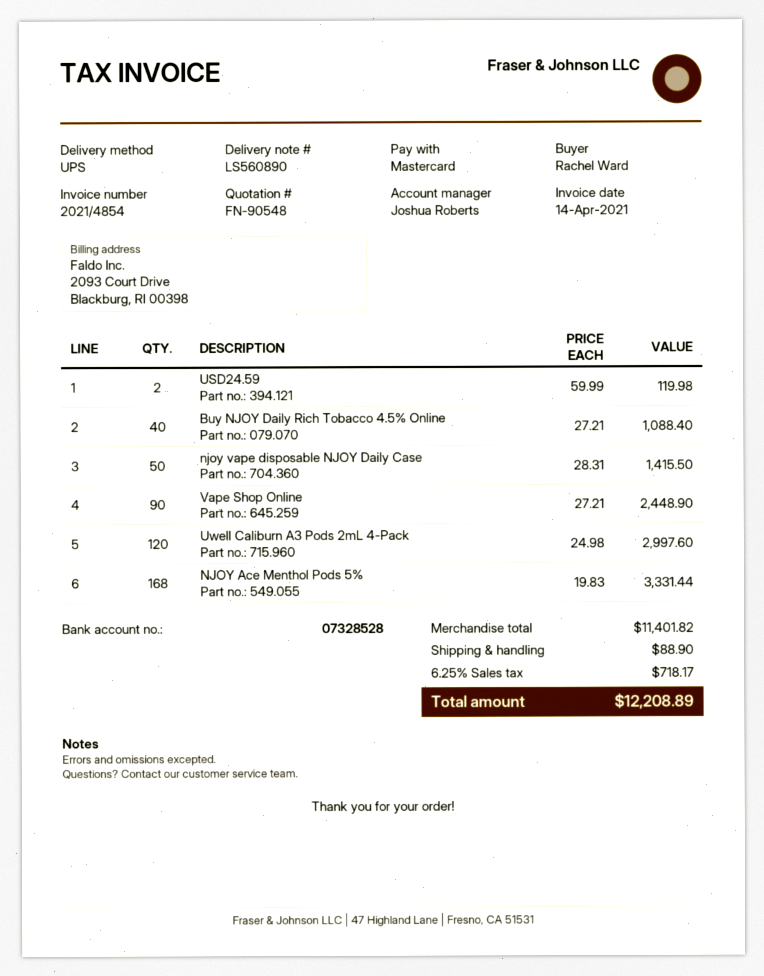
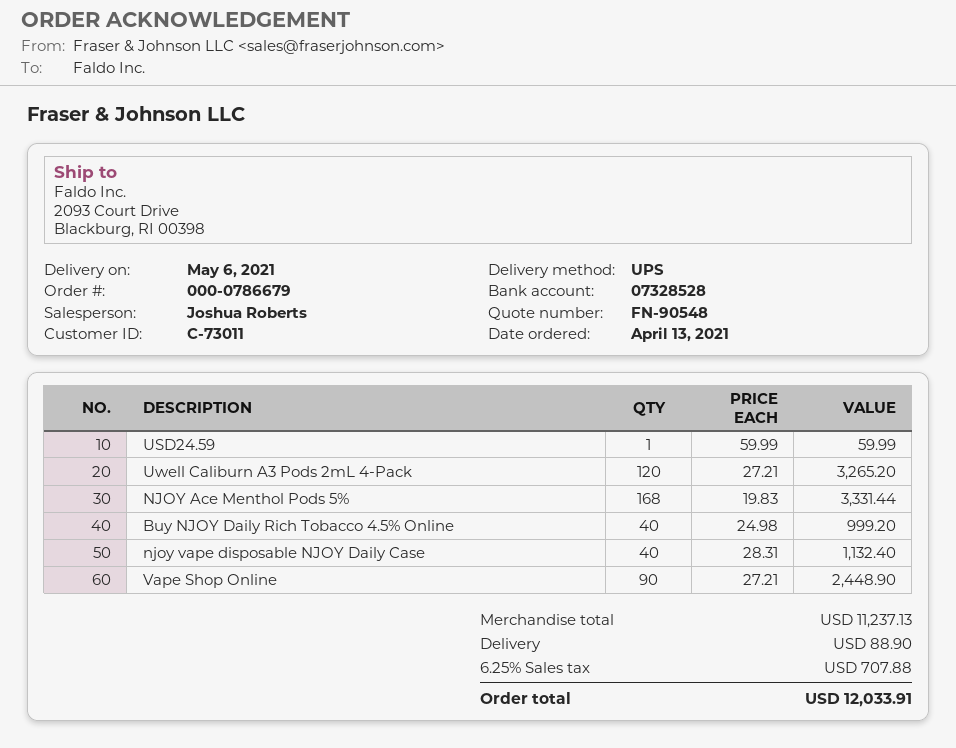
USD24.59: 2 x 59.99 = 119.98 -> 1 x 59.99 = 59.99
Buy NJOY Daily Rich Tobacco 4.5% Online: 40 x 27.21 = 1088.40 -> 40 x 24.98 = 999.20
njoy vape disposable NJOY Daily Case: 50 x 28.31 = 1415.50 -> 40 x 28.31 = 1132.40
Uwell Caliburn A3 Pods 2mL 4-Pack: 120 x 24.98 = 2997.60 -> 120 x 27.21 = 3265.20
subtotal: 11401.82 -> 11237.13
tax: 6.25% = 718.17 -> 6.25% = 707.88
total: 12208.89 -> 12033.91

